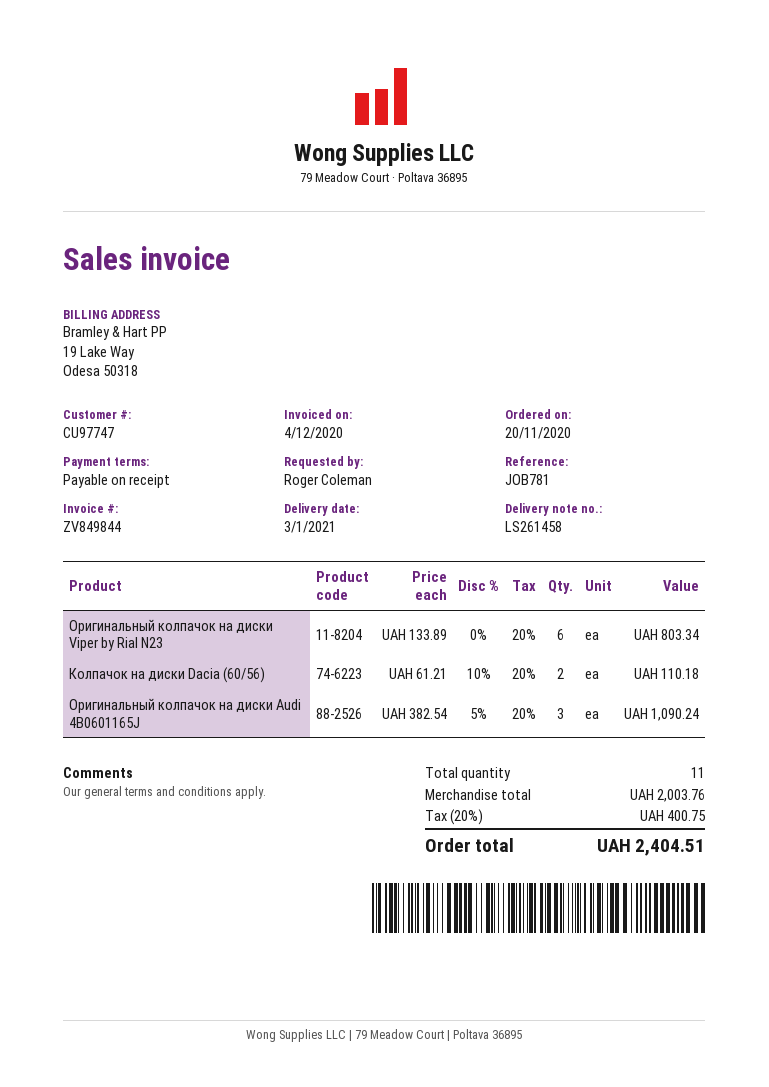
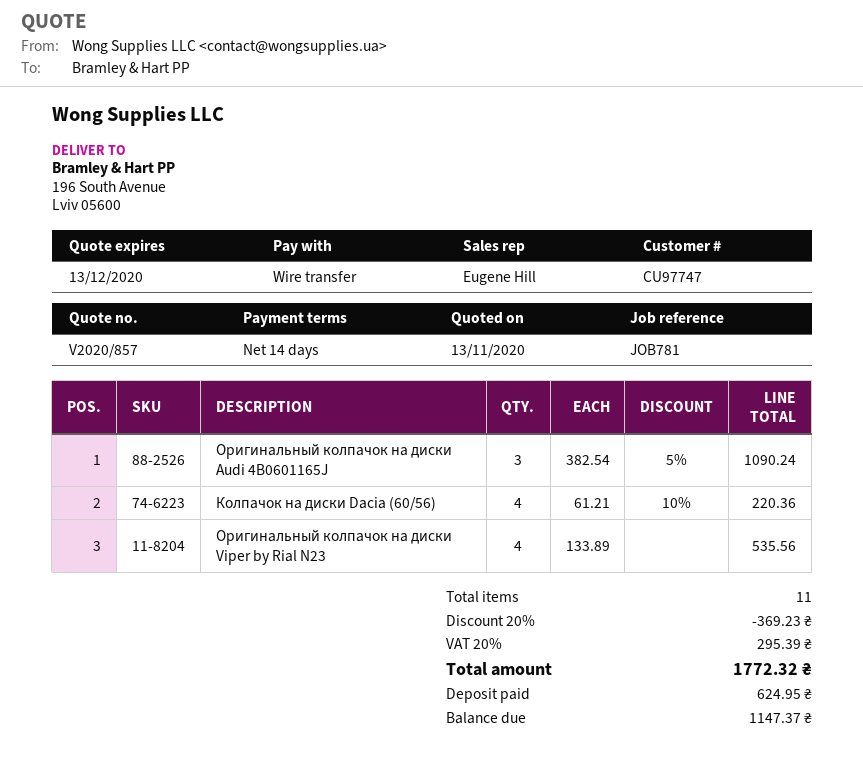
payment terms: on receipt -> 14 days
Оригинальный колпачок на диски Viper by Rial N23: 6 x 133.89 = 803.34 -> 4 x 133.89 = 535.56
Колпачок на диски Dacia (60/56): 2 x 61.21 - 10% = 110.18 -> 4 x 61.21 - 10% = 220.36
discount: none -> 20% = 369.23
tax: 20% = 400.75 -> 20% = 295.39
total: 2404.51 -> 1772.32

